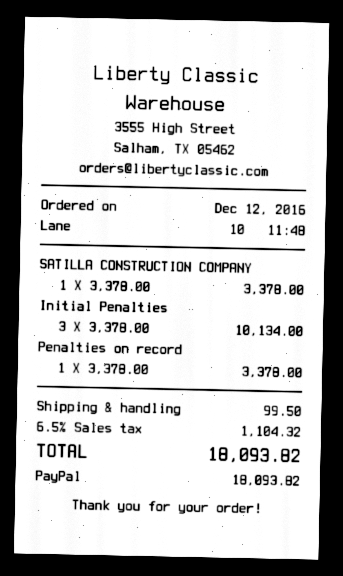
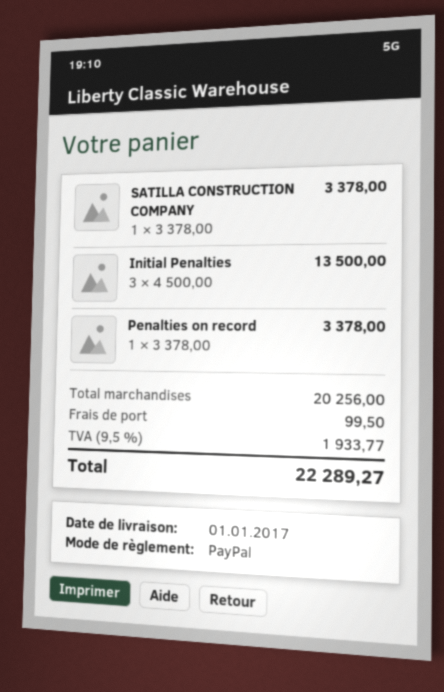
Initial Penalties: 3 x 3378.00 = 10134.00 -> 3 x 4500.00 = 13500.00
tax: 6.5% = 1104.32 -> 9.5% = 1933.77
total: 18093.82 -> 22289.27

